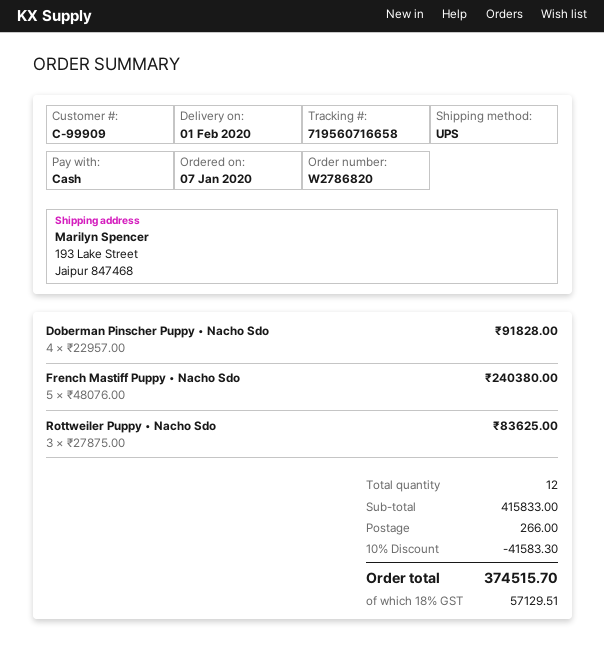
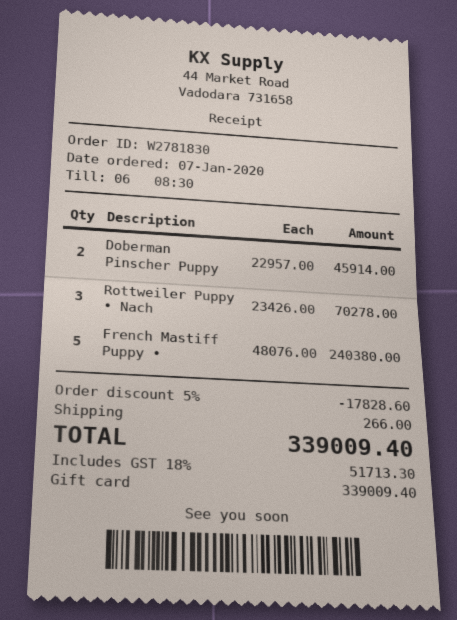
order number: W2786820 -> W2781830
payment method: cash -> gift card
Doberman Pinscher Puppy • Nacho Sdo: 4 x 22957.00 = 91828.00 -> 2 x 22957.00 = 45914.00
Rottweiler Puppy • Nacho Sdo: 3 x 27875.00 = 83625.00 -> 3 x 23426.00 = 70278.00
discount: 10% = 41583.30 -> 5% = 17828.60
tax: 18% = 57129.51 -> 18% = 51713.30
total: 374515.70 -> 339009.40

